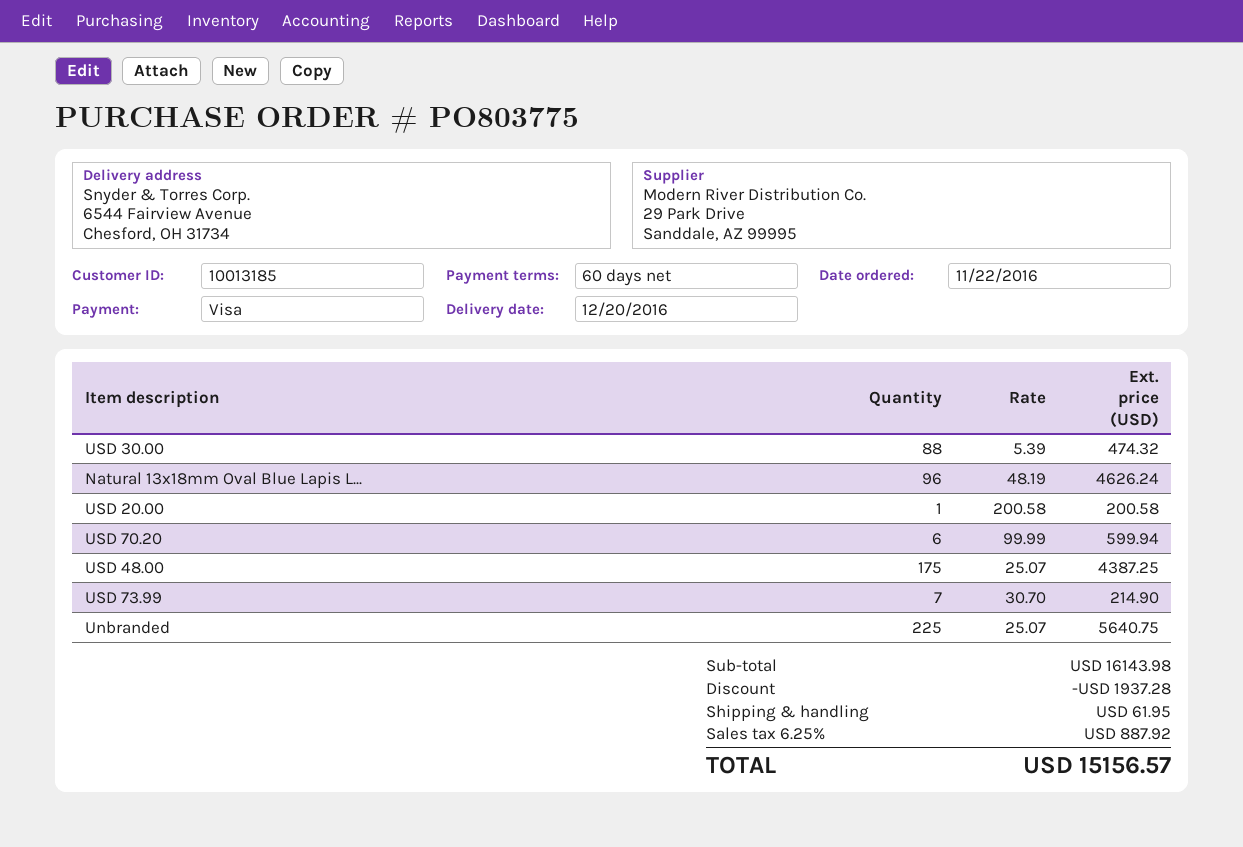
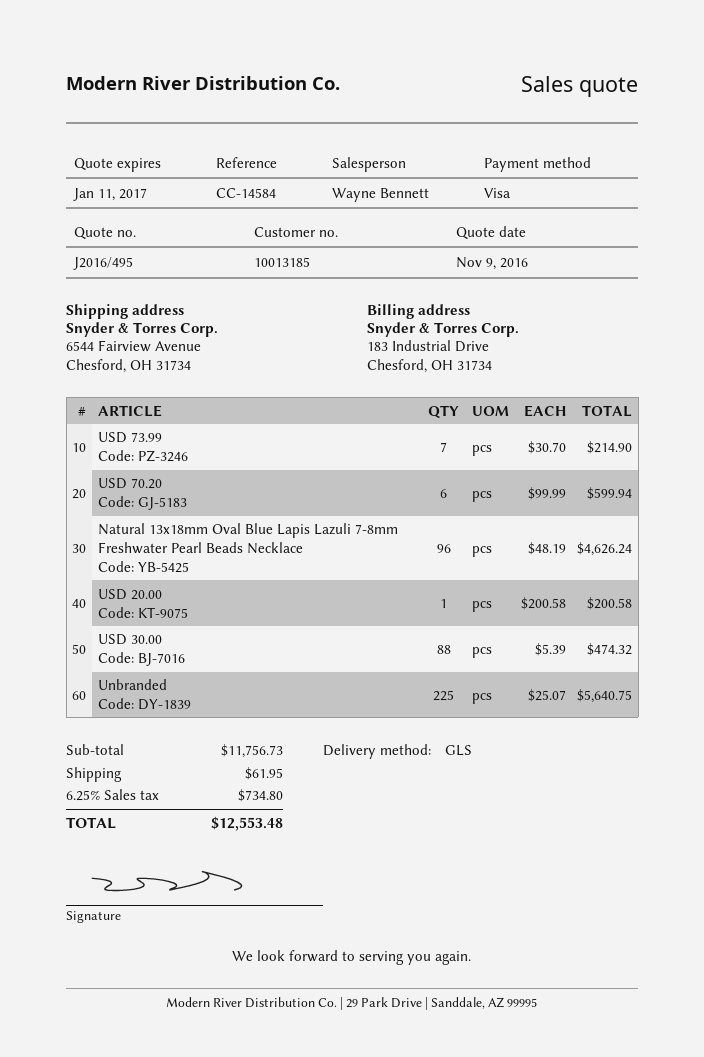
USD 48.00: 175 x 25.07 = 4387.25 -> none
subtotal: 16143.98 -> 11756.73
discount: 1937.28 -> none
tax: 6.25% = 887.92 -> 6.25% = 734.80
total: 15156.57 -> 12553.48

